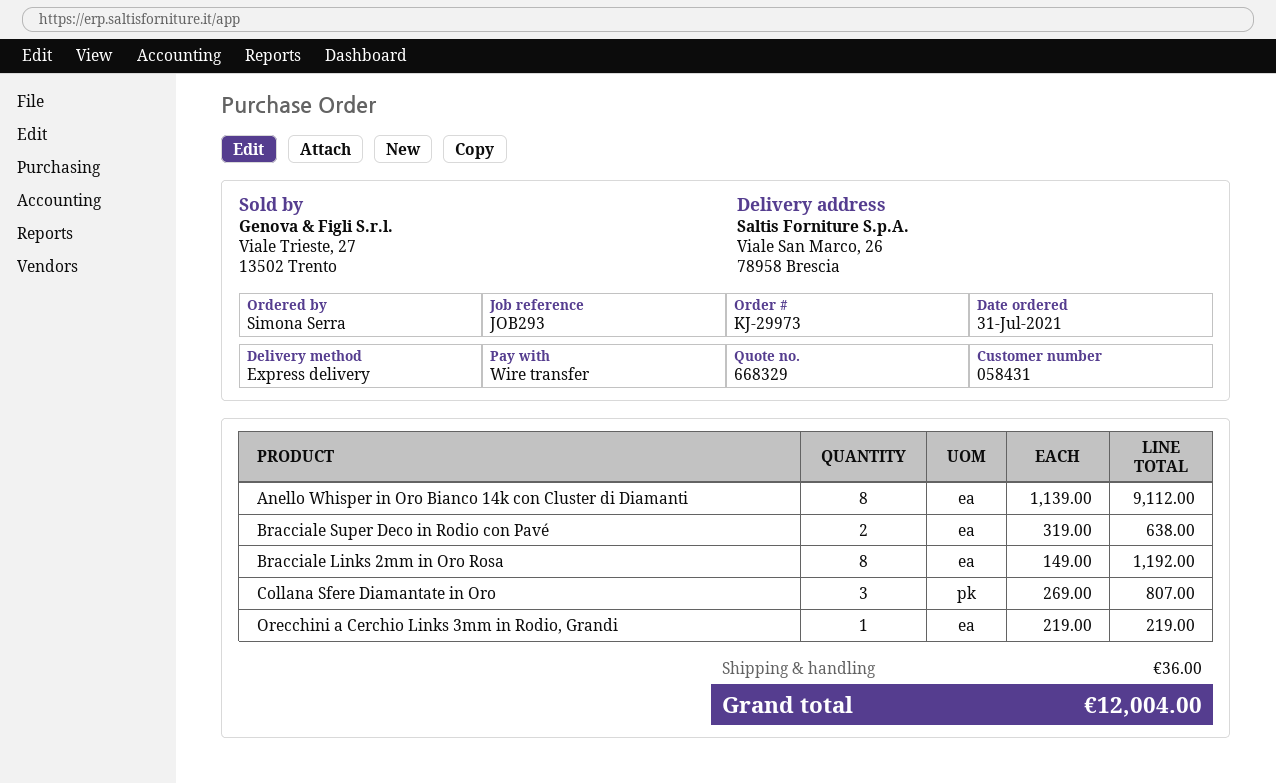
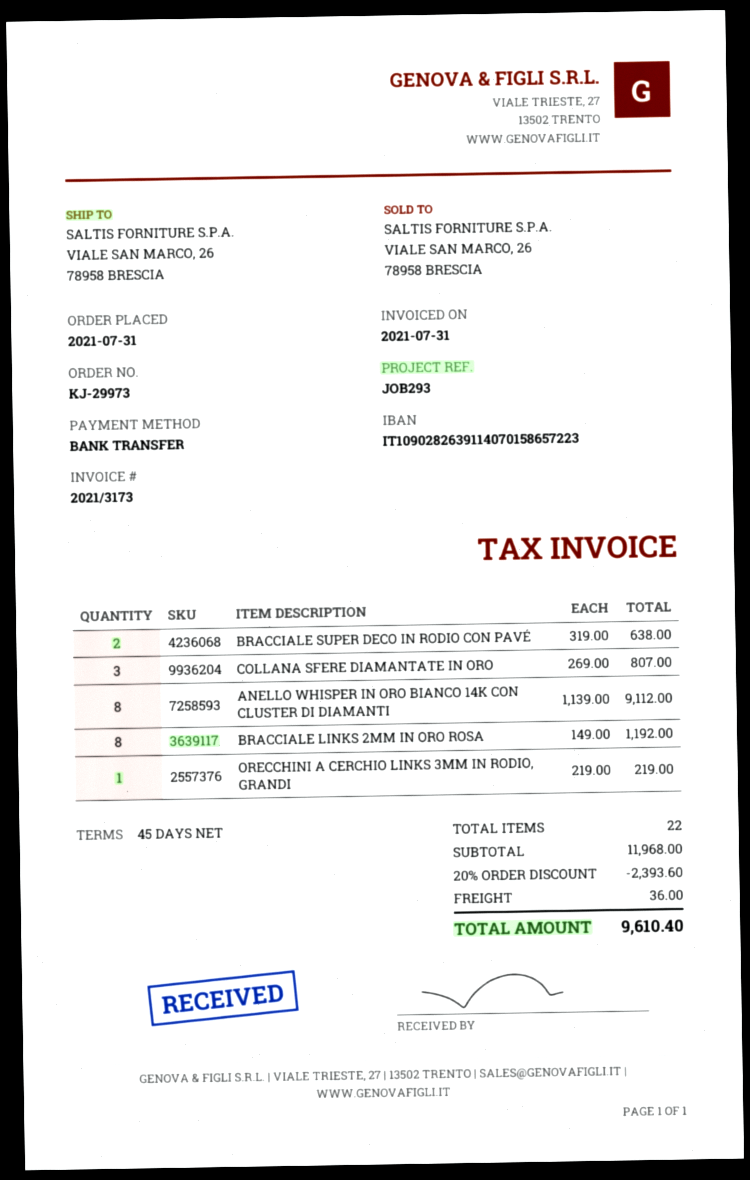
discount: none -> 20% = 2393.60
total: 12004.00 -> 9610.40

